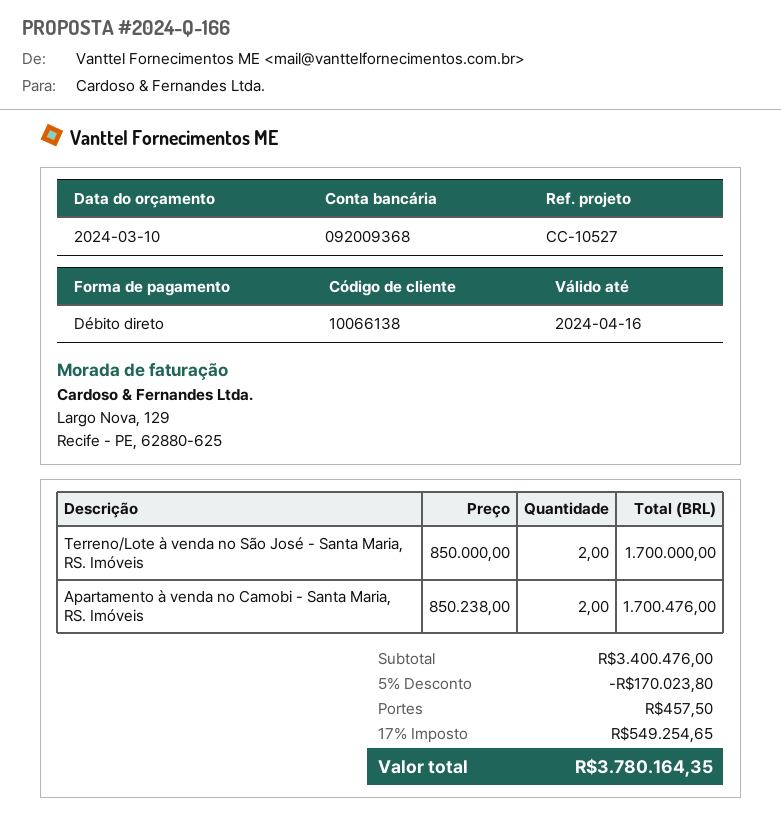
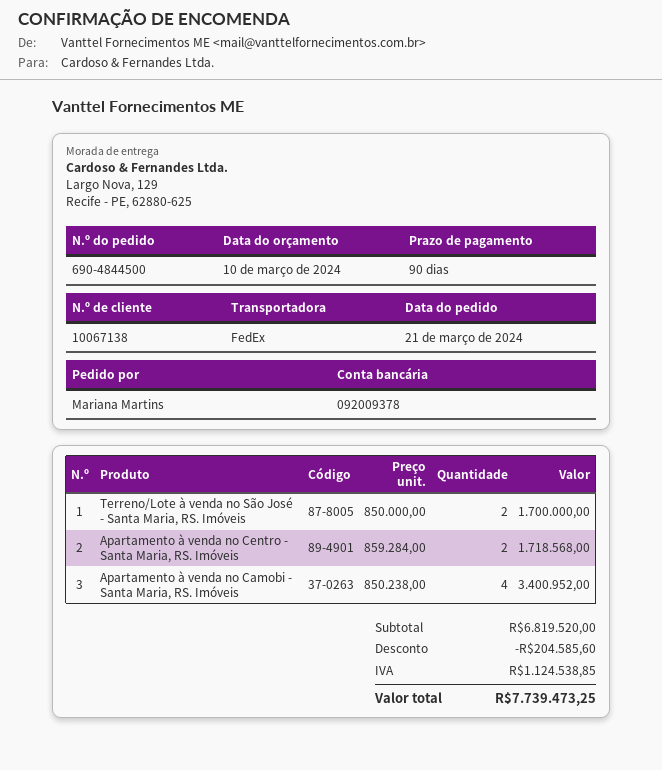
customer number: 10066138 -> 10067138
bank account: 092009368 -> 092009378
Apartamento à venda no Camobi - Santa Maria, RS. Imóveis: 2 x 850238.00 = 1700476.00 -> 4 x 850238.00 = 3400952.00
Apartamento à venda no Centro - Santa Maria, RS. Imóveis: none -> 2 x 859284.00 = 1718568.00
subtotal: 3400476.00 -> 6819520.00
discount: 170023.80 -> 204585.60
shipping: 457.50 -> none
tax: 549254.65 -> 1124538.85
total: 3780164.35 -> 7739473.25

